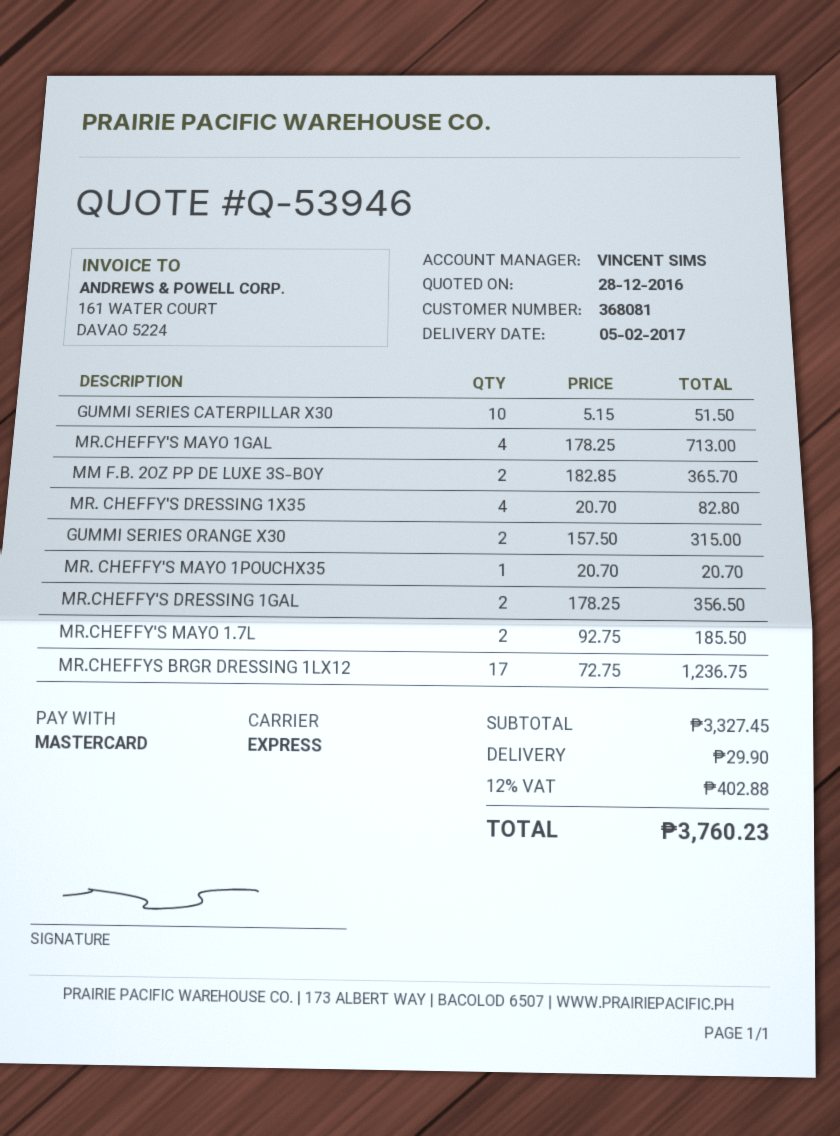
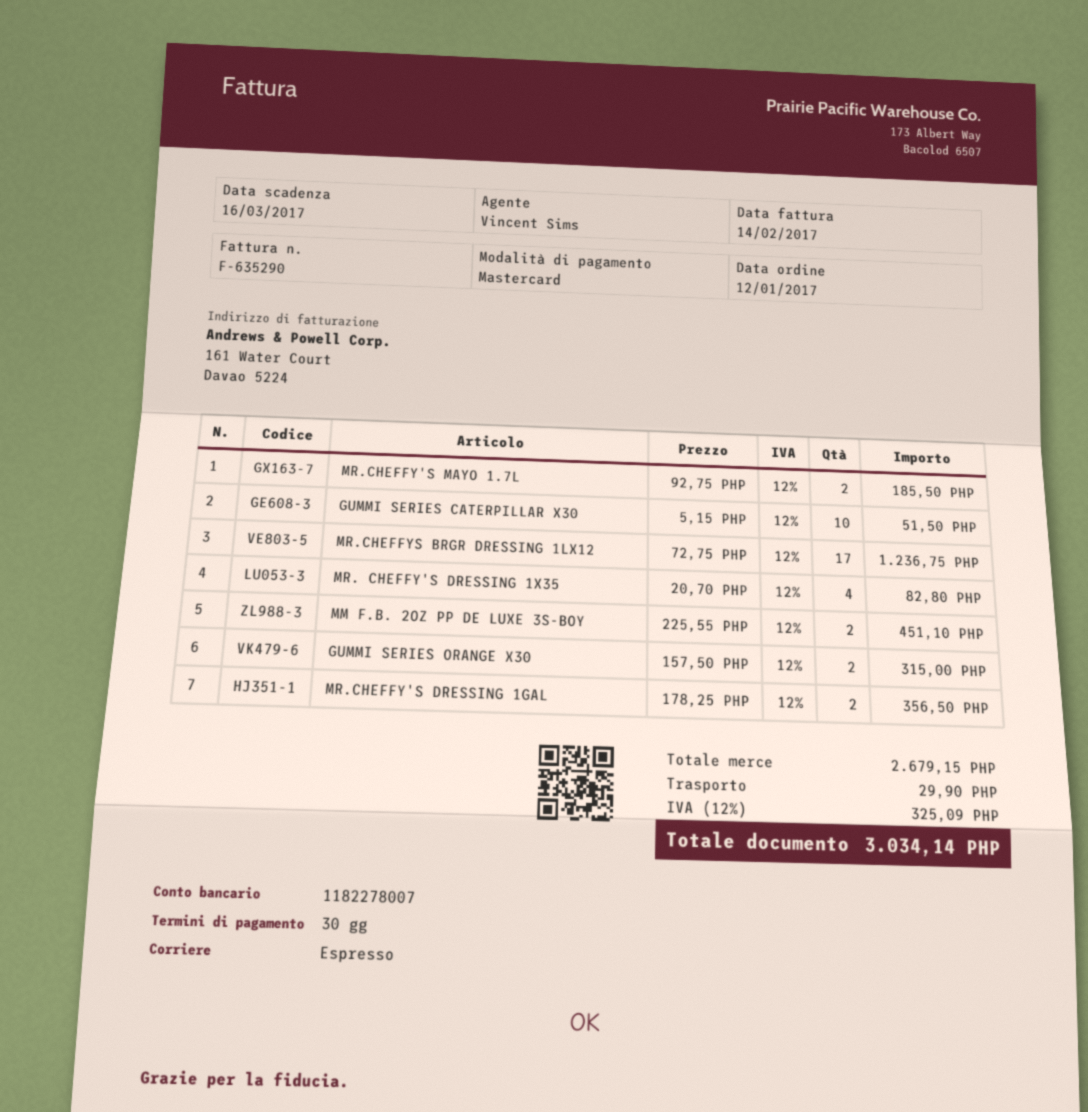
MR.CHEFFY'S MAYO 1GAL: 4 x 178.25 = 713.00 -> none
MM F.B. 2OZ PP DE LUXE 3S-BOY: 2 x 182.85 = 365.70 -> 2 x 225.55 = 451.10
MR. CHEFFY'S MAYO 1POUCHX35: 1 x 20.70 = 20.70 -> none
subtotal: 3327.45 -> 2679.15
tax: 12% = 402.88 -> 12% = 325.09
total: 3760.23 -> 3034.14

